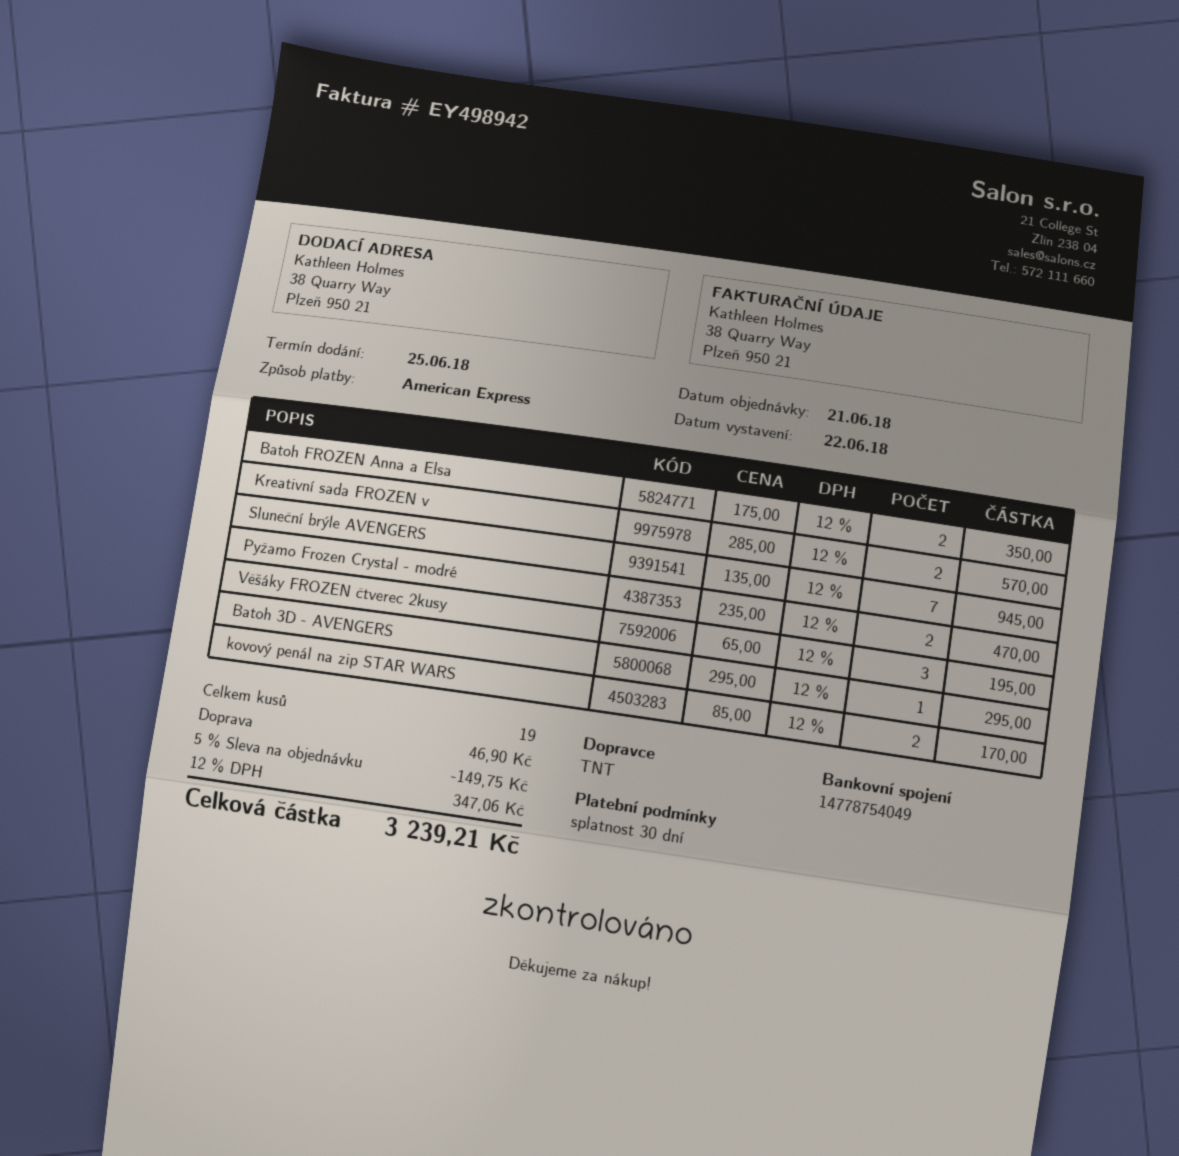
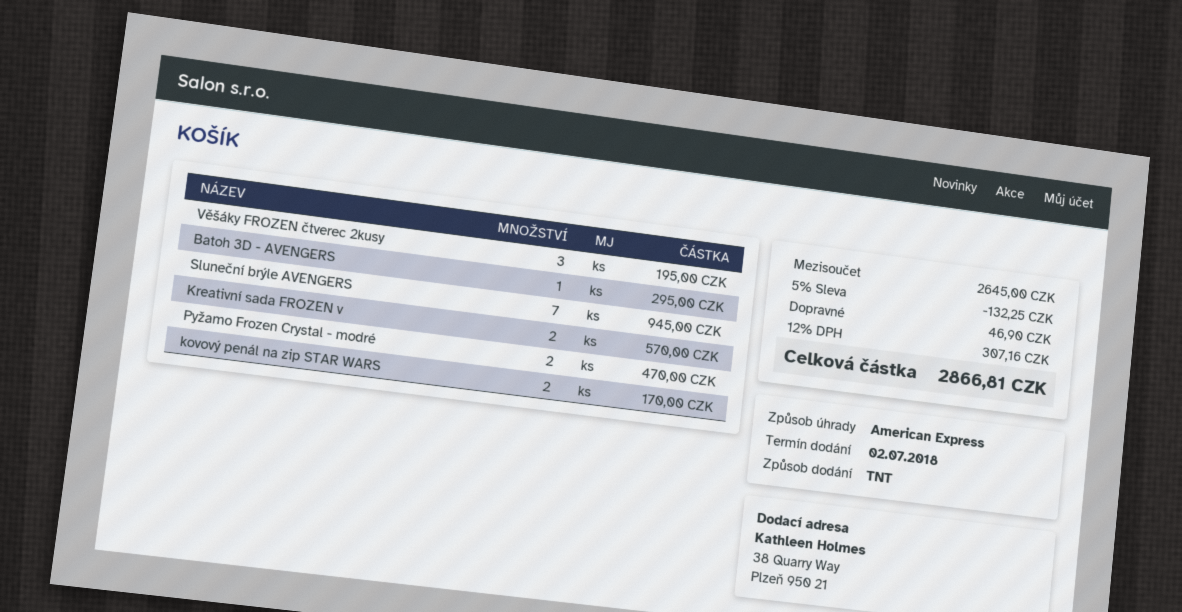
delivery date: 2018-06-25 -> 2018-07-02
Batoh FROZEN Anna a Elsa: 2 for 350.00 -> none
discount: 5% = 149.75 -> 5% = 132.25
tax: 12% = 347.06 -> 12% = 307.16
total: 3239.21 -> 2866.81

